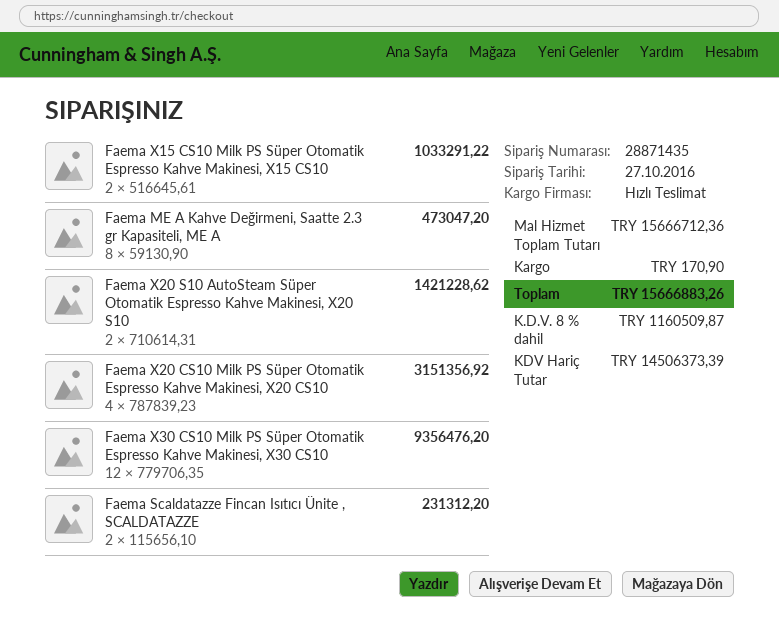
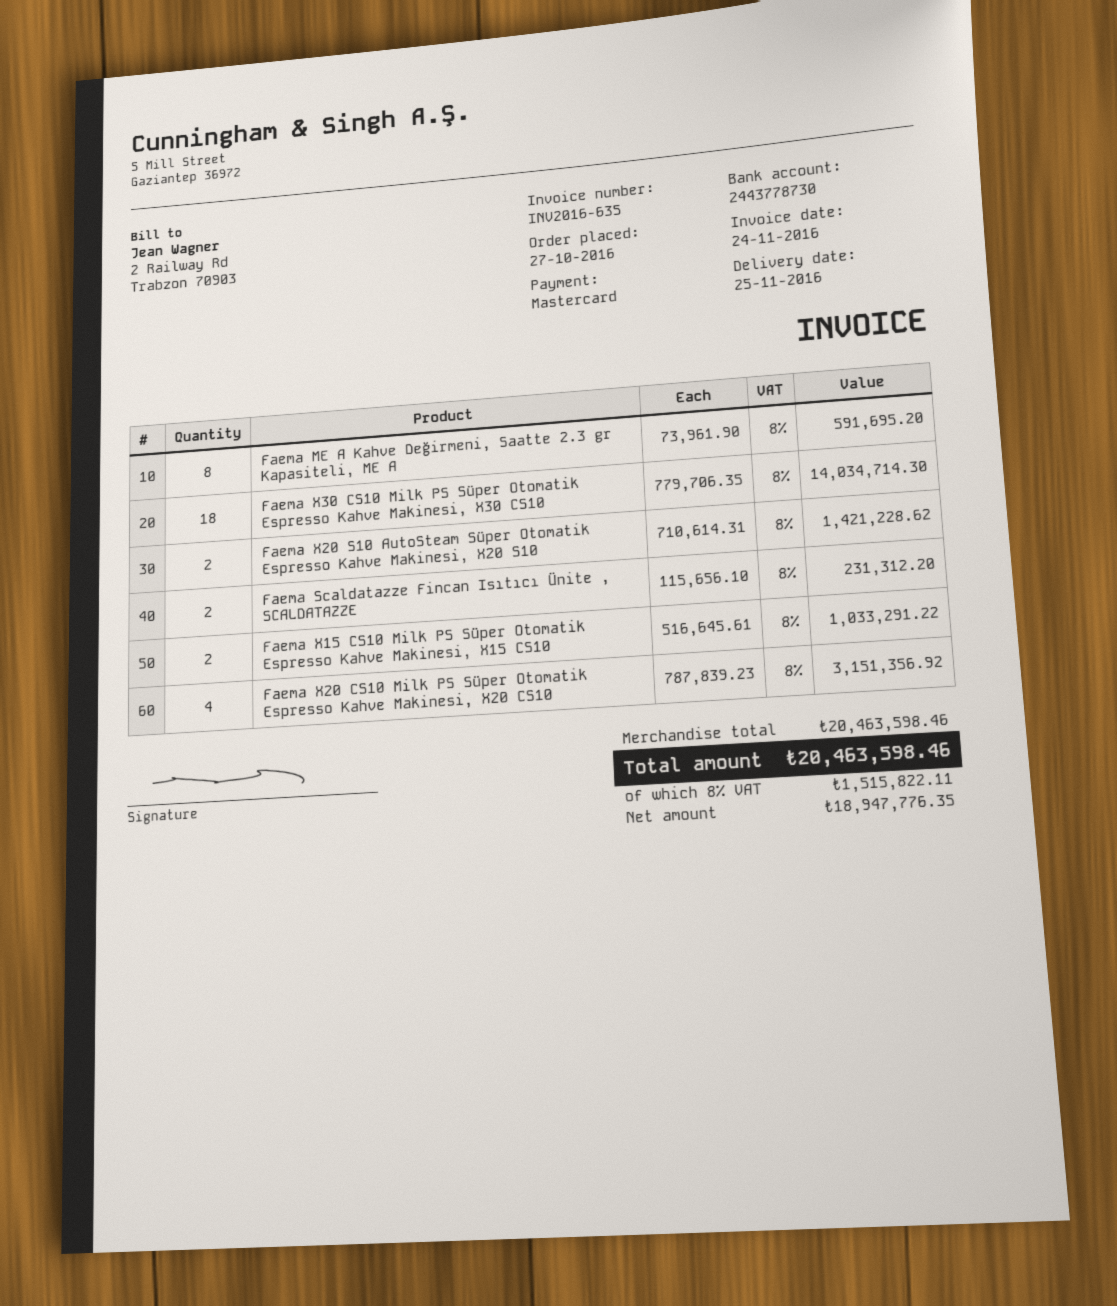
Faema ME A Kahve Değirmeni, Saatte 2.3 gr Kapasiteli, ME A: 8 x 59130.90 = 473047.20 -> 8 x 73961.90 = 591695.20
Faema X30 CS10 Milk PS Süper Otomatik Espresso Kahve Makinesi, X30 CS10: 12 x 779706.35 = 9356476.20 -> 18 x 779706.35 = 14034714.30
subtotal: 15666712.36 -> 20463598.46
shipping: 170.90 -> none
net: 14506373.39 -> 18947776.35
tax: 8% = 1160509.87 -> 8% = 1515822.11
total: 15666883.26 -> 20463598.46

